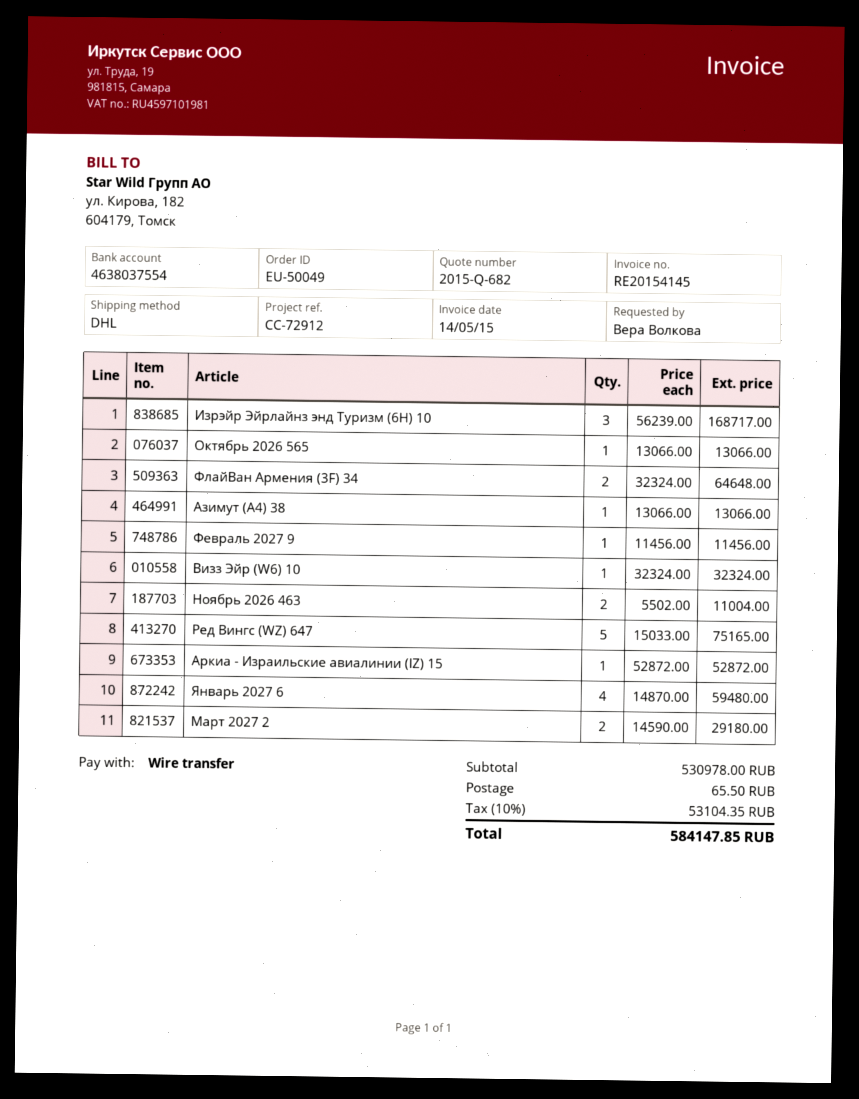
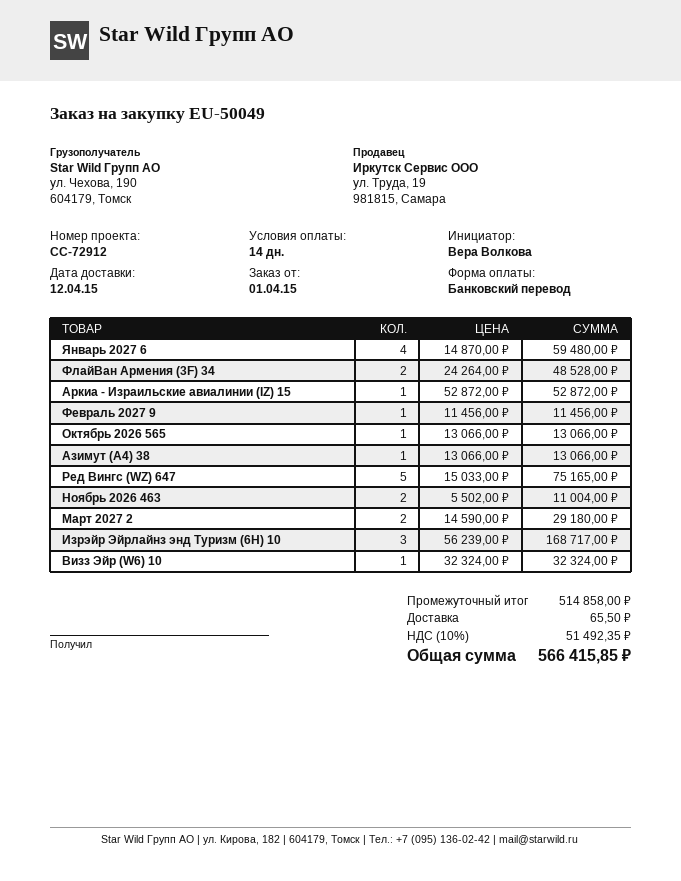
ФлайВан Армения (3F) 34: 2 x 32324.00 = 64648.00 -> 2 x 24264.00 = 48528.00
subtotal: 530978.00 -> 514858.00
tax: 10% = 53104.35 -> 10% = 51492.35
total: 584147.85 -> 566415.85

